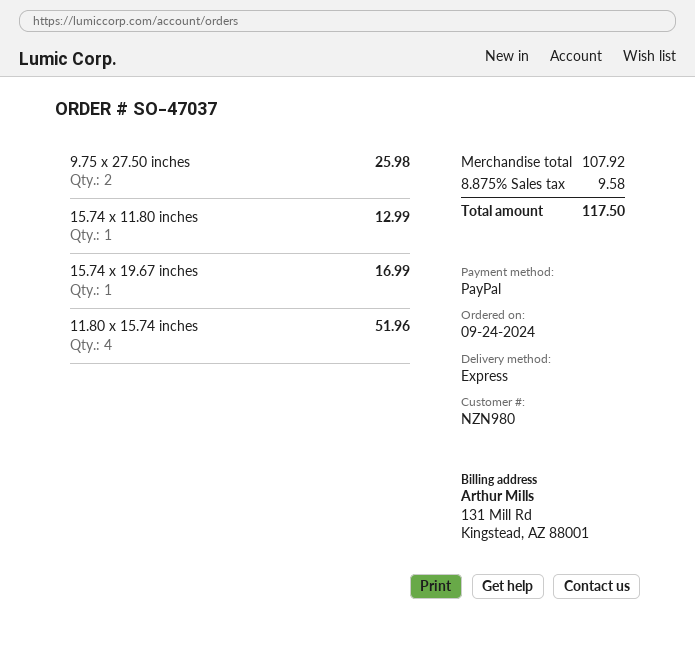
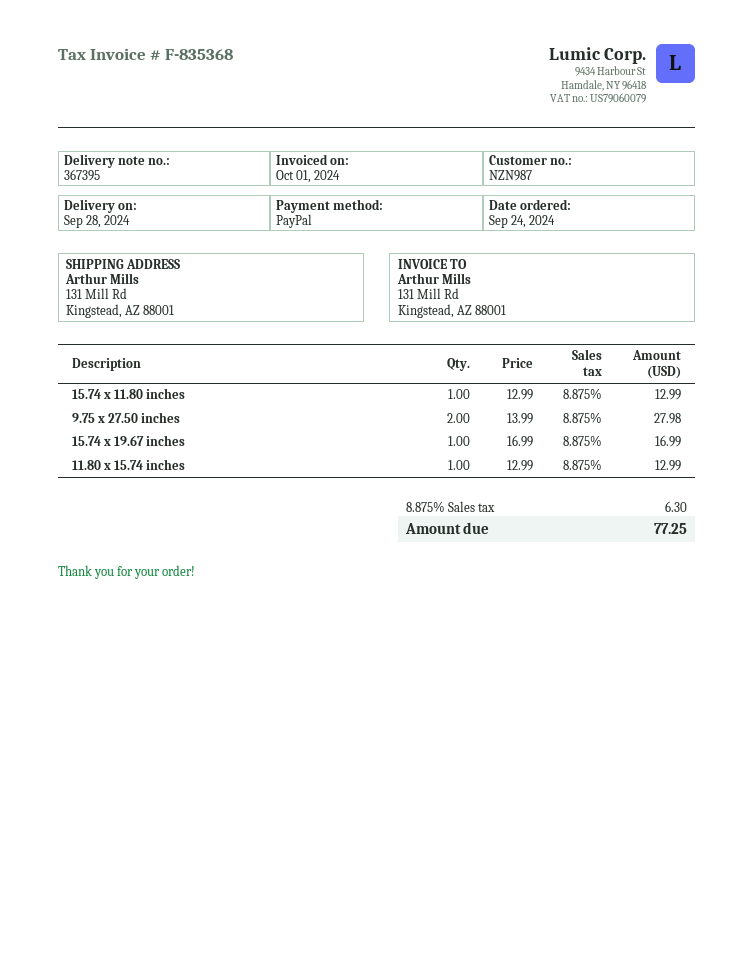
customer number: NZN980 -> NZN987
9.75 x 27.50 inches: 2 for 25.98 -> 2 for 27.98
11.80 x 15.74 inches: 4 for 51.96 -> 1 for 12.99
tax: 8.875% = 9.58 -> 8.875% = 6.30
total: 117.50 -> 77.25

